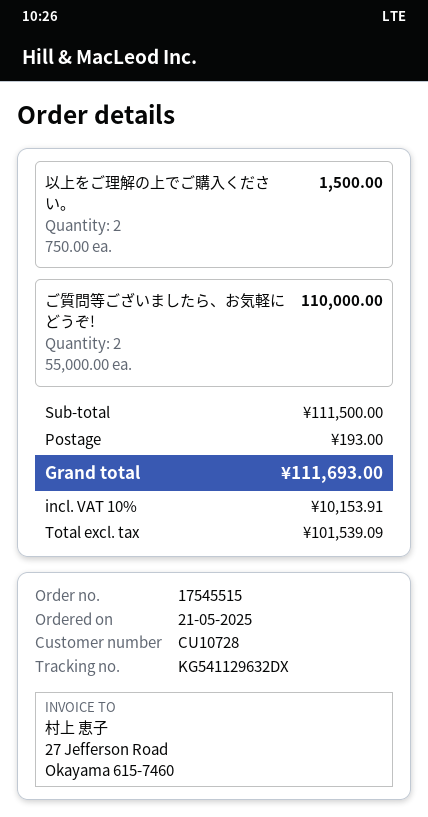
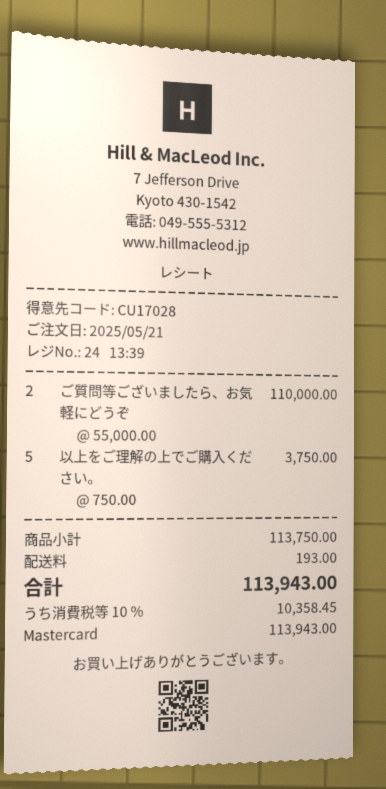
customer number: CU10728 -> CU17028
以上をご理解の上でご購入ください。: 2 x 750.00 = 1500.00 -> 5 x 750.00 = 3750.00
subtotal: 111500.00 -> 113750.00
tax: 10% = 10153.91 -> 10% = 10358.45
total: 111693.00 -> 113943.00

